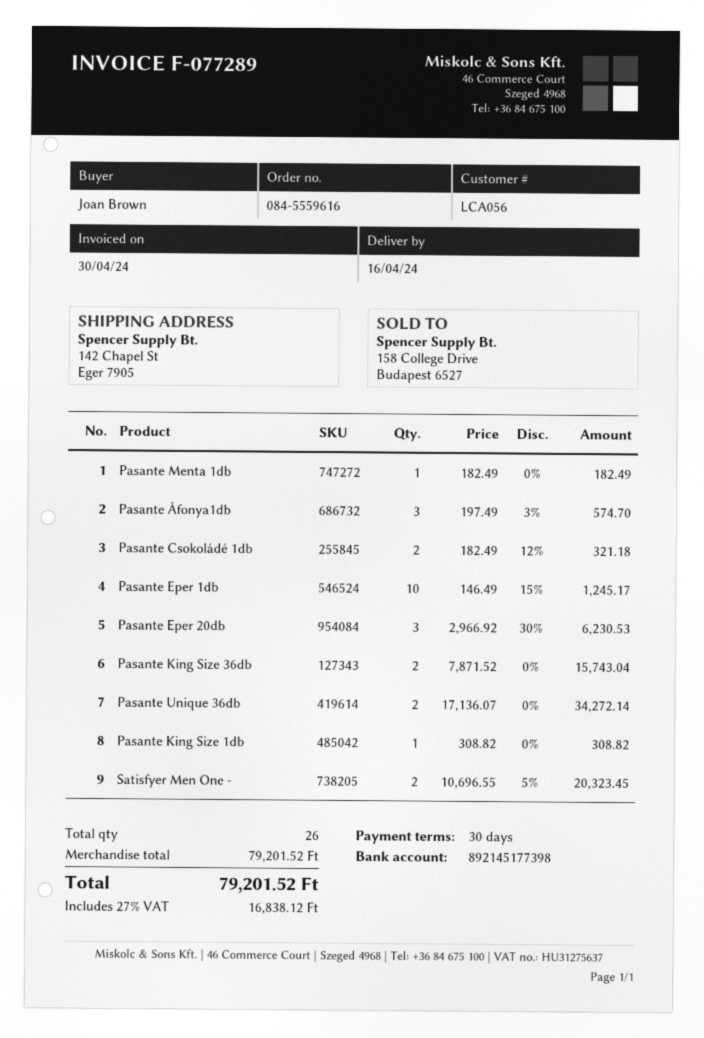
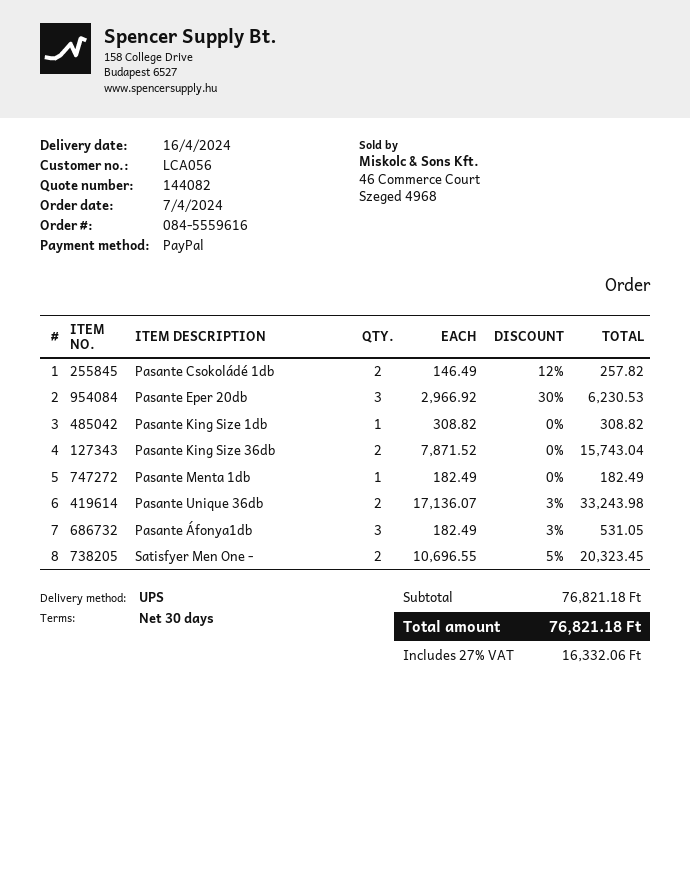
Pasante Áfonya1db: 3 x 197.49 - 3% = 574.70 -> 3 x 182.49 - 3% = 531.05
Pasante Csokoládé 1db: 2 x 182.49 - 12% = 321.18 -> 2 x 146.49 - 12% = 257.82
Pasante Eper 1db: 10 x 146.49 - 15% = 1245.17 -> none
Pasante Unique 36db: 2 x 17136.07 = 34272.14 -> 2 x 17136.07 - 3% = 33243.98
subtotal: 79201.52 -> 76821.18
tax: 27% = 16838.12 -> 27% = 16332.06
total: 79201.52 -> 76821.18

